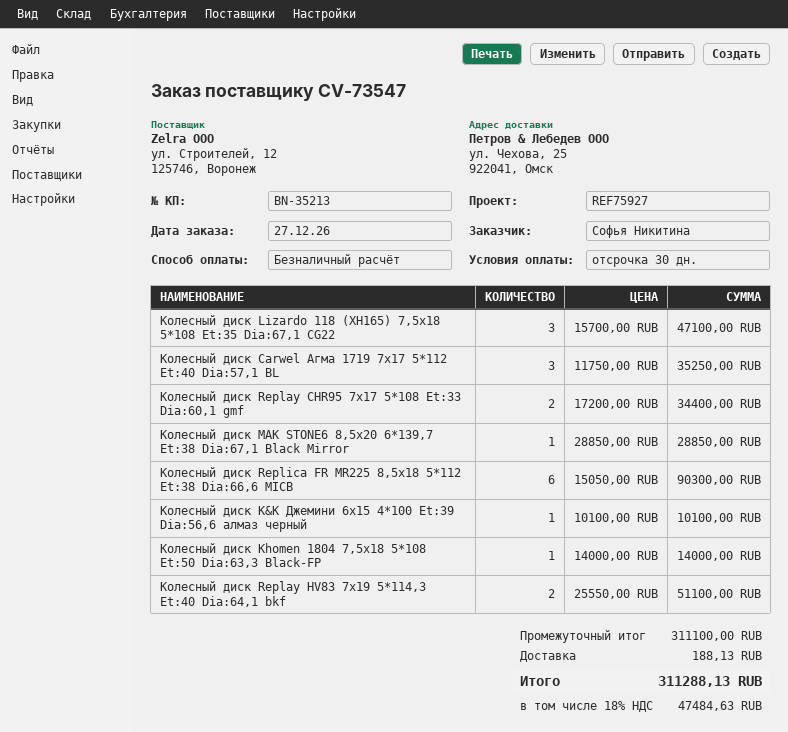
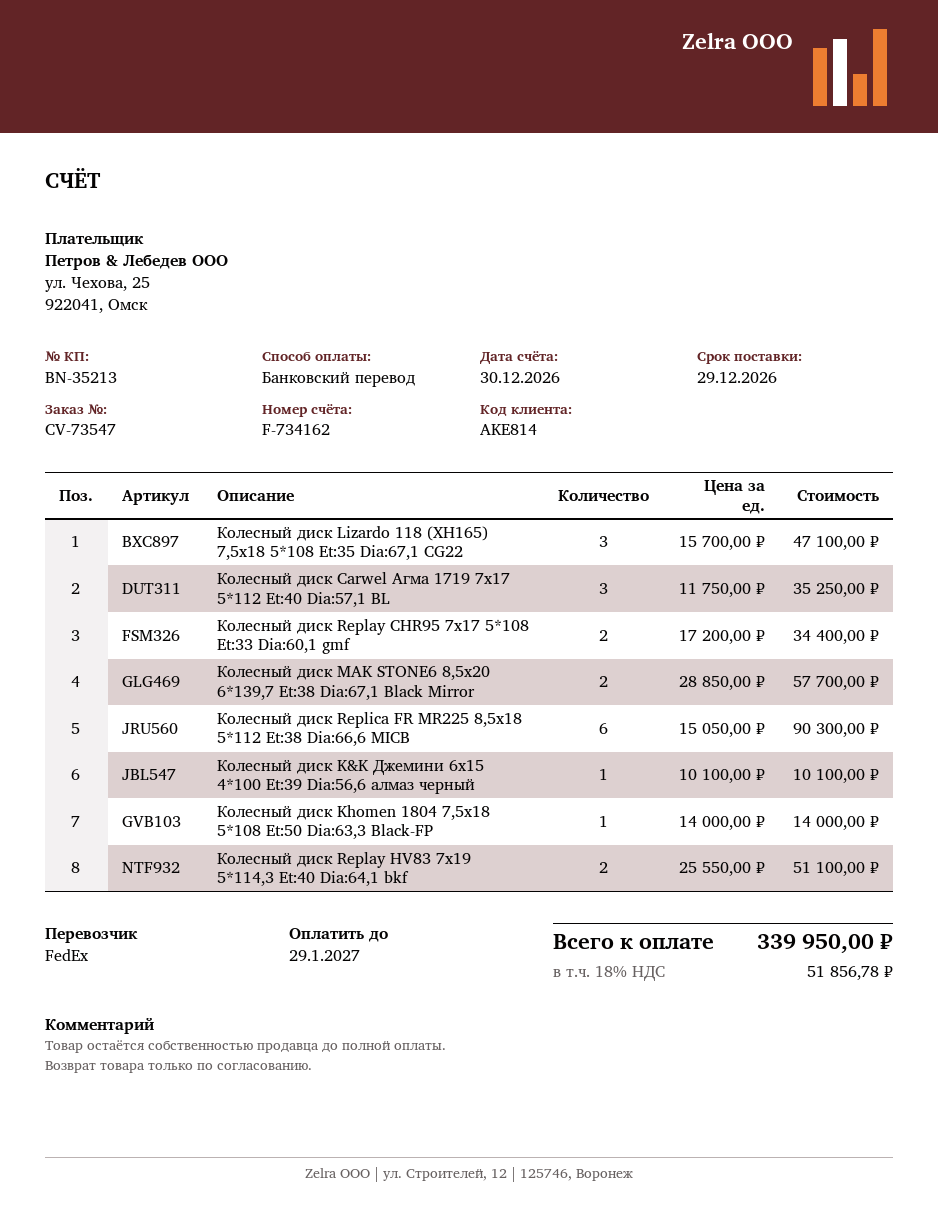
Колесный диск MAK STONE6 8,5x20 6*139,7 Et:38 Dia:67,1 Black Mirror: 1 x 28850.00 = 28850.00 -> 2 x 28850.00 = 57700.00
shipping: 188.13 -> none
tax: 18% = 47484.63 -> 18% = 51856.78
total: 311288.13 -> 339950.00

